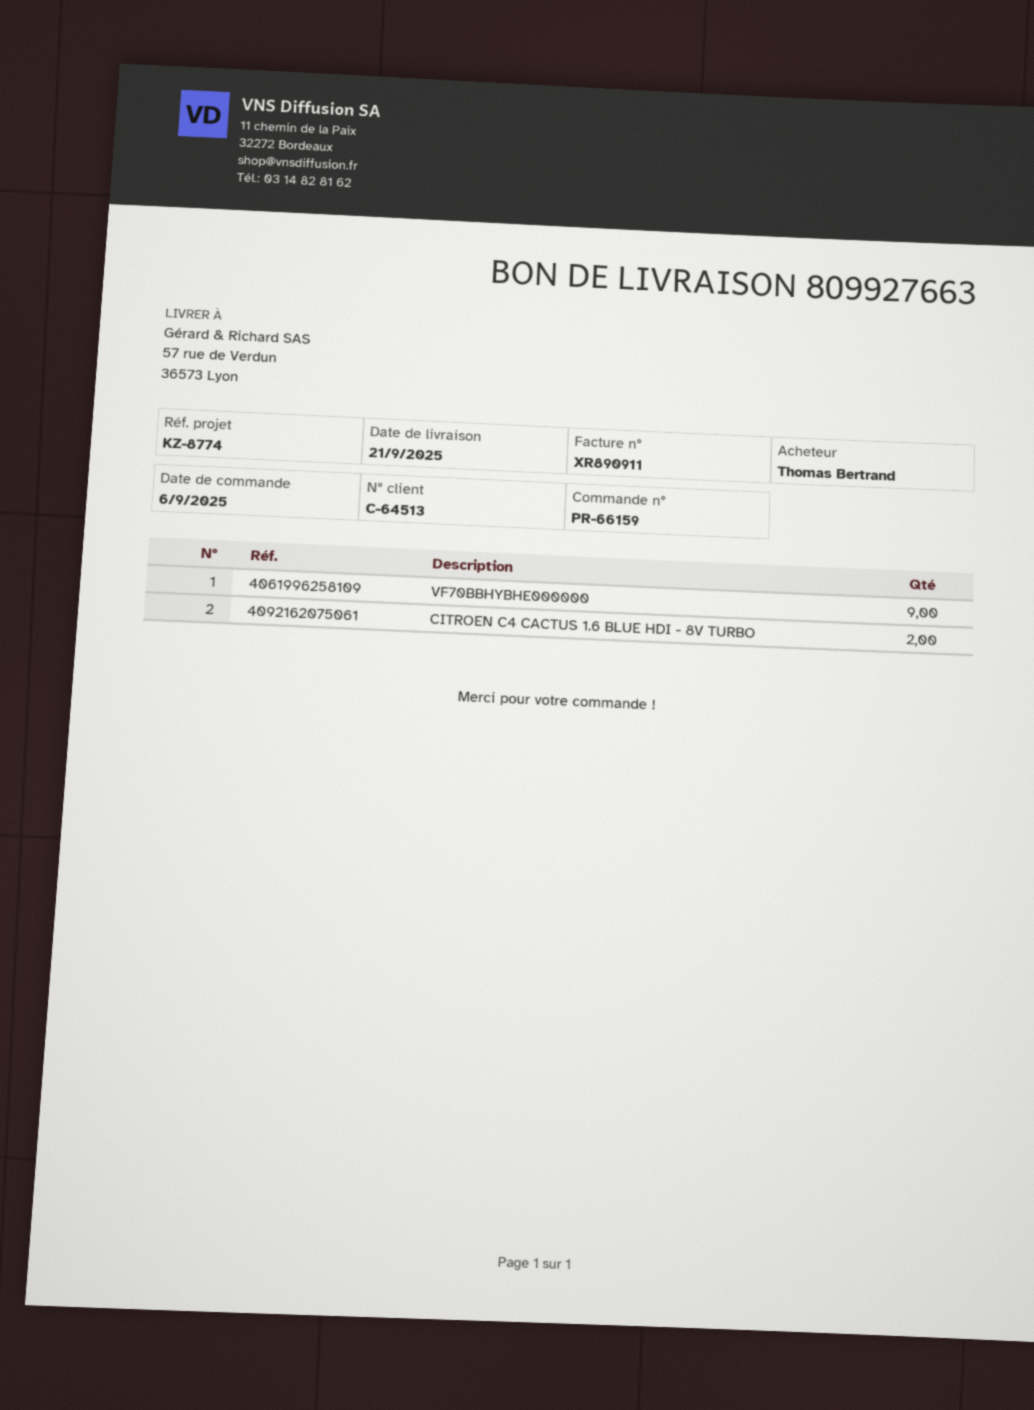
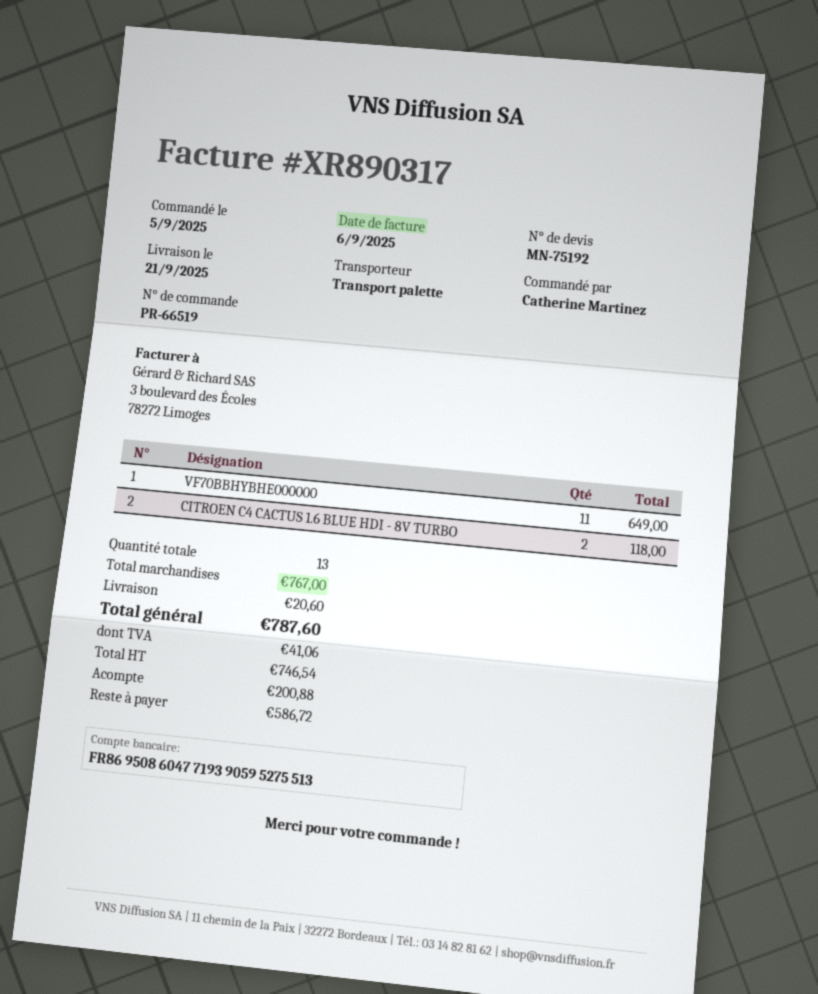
order number: PR-66159 -> PR-66519
order date: 2025-09-06 -> 2025-09-05
invoice number: XR890911 -> XR890317
ordered by: Thomas Bertrand -> Catherine Martinez
VF70BBHYBHE000000: 9 -> 11

